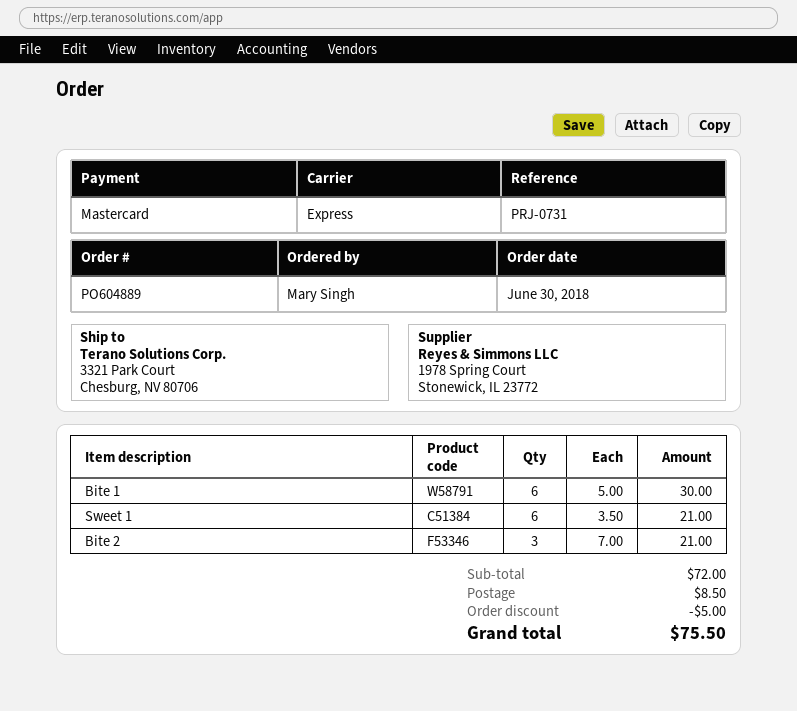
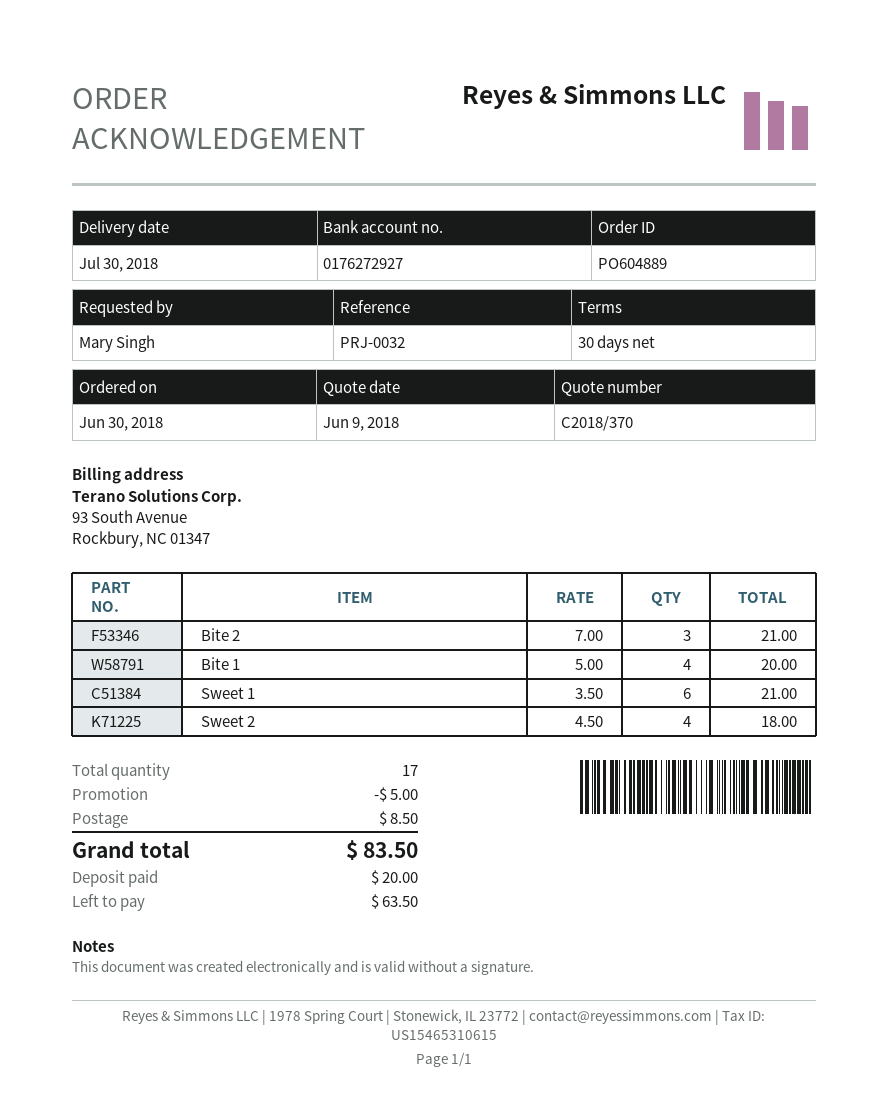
reference: PRJ-0731 -> PRJ-0032
Bite 1: 6 x 5.00 = 30.00 -> 4 x 5.00 = 20.00
Sweet 2: none -> 4 x 4.50 = 18.00
total: 75.50 -> 83.50

